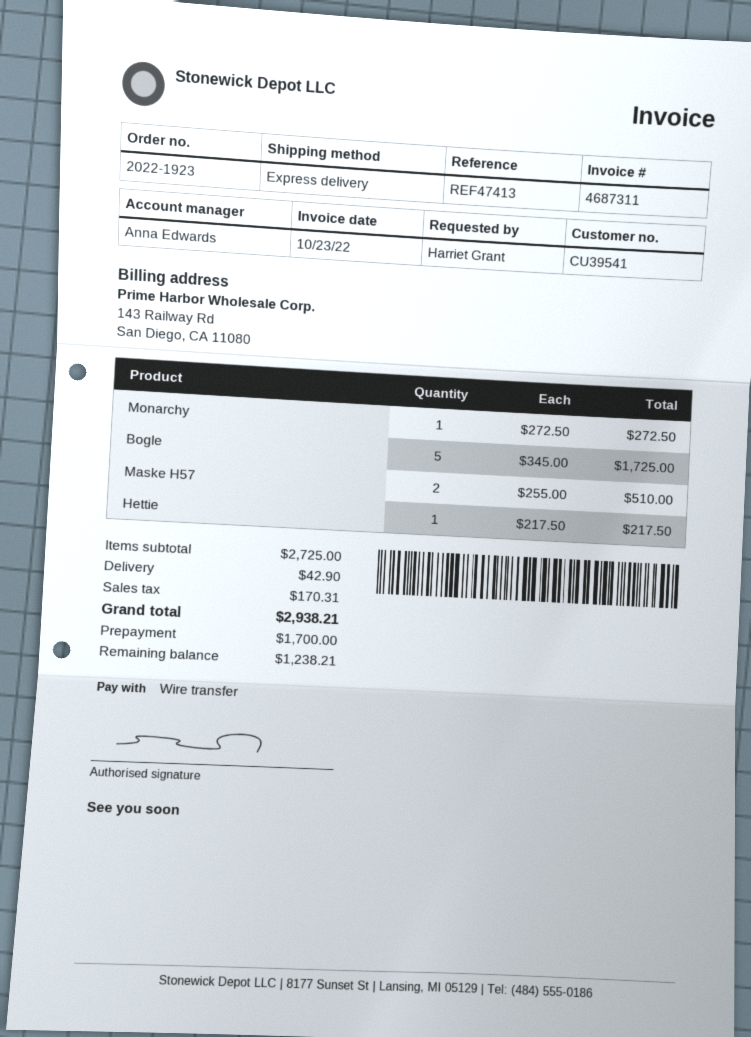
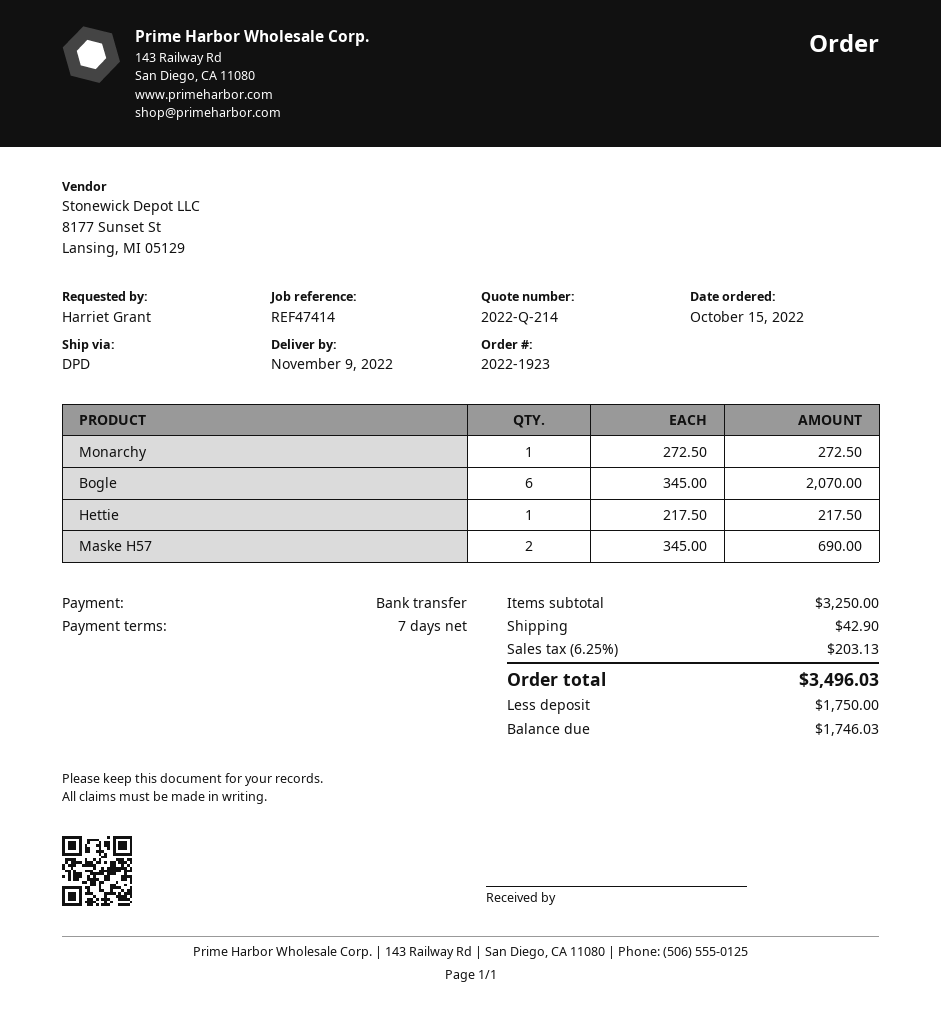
reference: REF47413 -> REF47414
shipping method: express -> DPD
Bogle: 5 x 345.00 = 1725.00 -> 6 x 345.00 = 2070.00
Maske H57: 2 x 255.00 = 510.00 -> 2 x 345.00 = 690.00
subtotal: 2725.00 -> 3250.00
tax: 170.31 -> 203.13
total: 2938.21 -> 3496.03
deposit: 1700.00 -> 1750.00
balance: 1238.21 -> 1746.03

